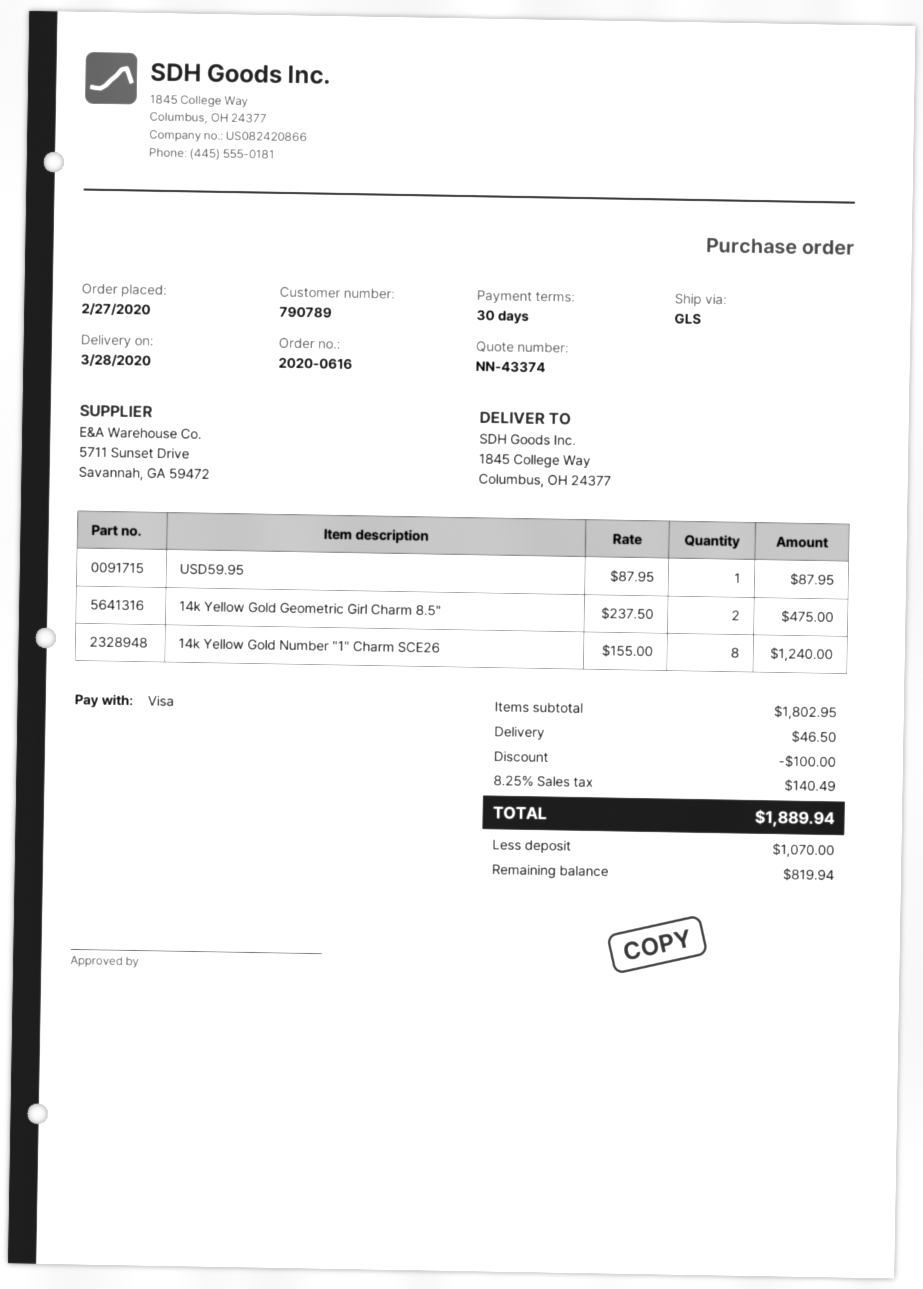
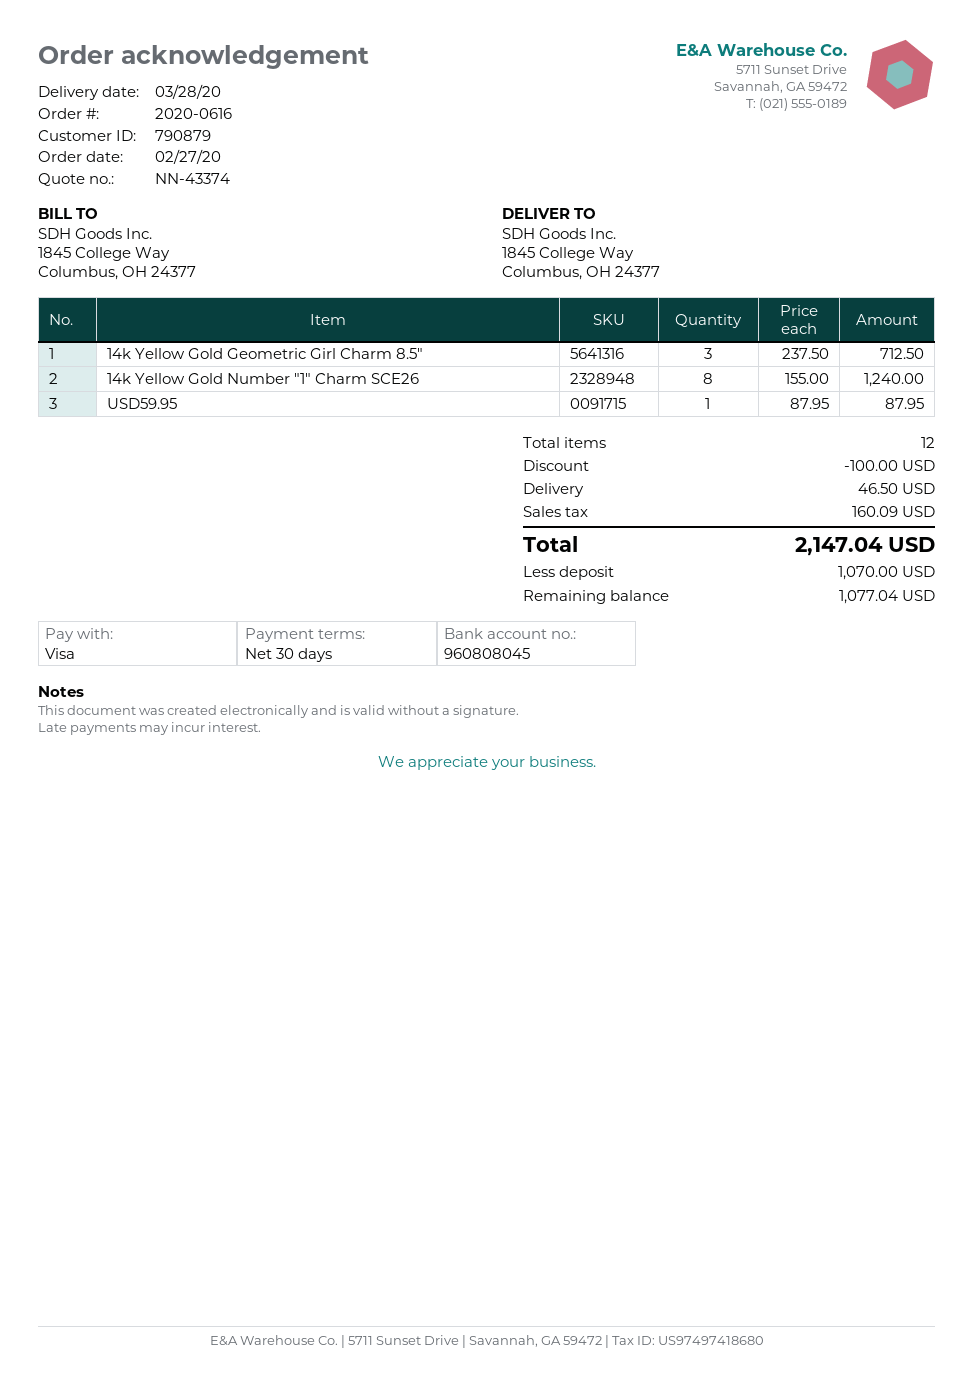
customer number: 790789 -> 790879
14k Yellow Gold Geometric Girl Charm 8.5": 2 x 237.50 = 475.00 -> 3 x 237.50 = 712.50
tax: 140.49 -> 160.09
total: 1889.94 -> 2147.04
balance: 819.94 -> 1077.04

